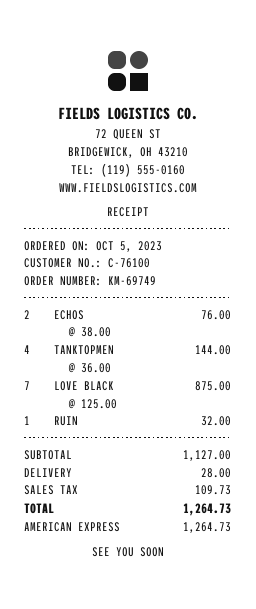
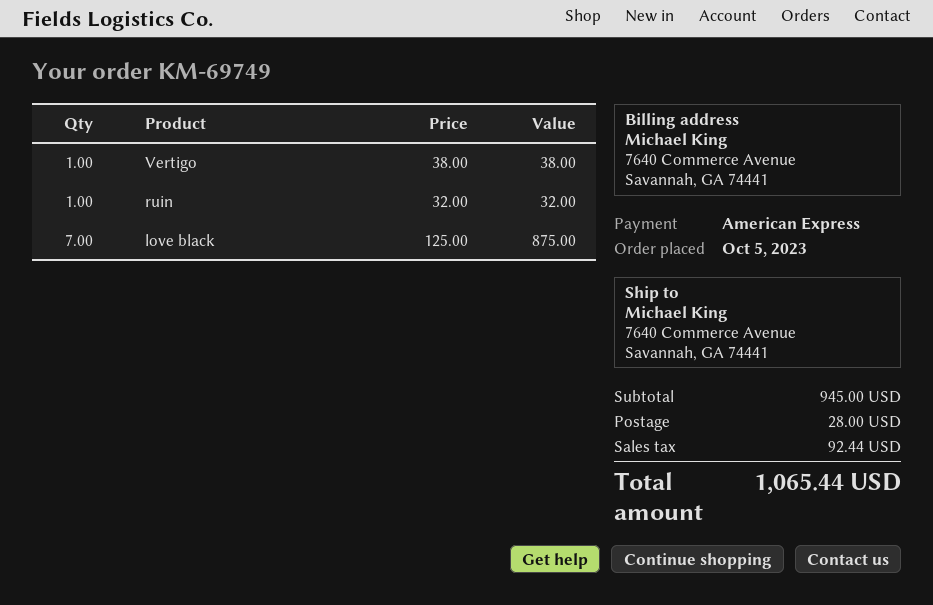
ECHOS: 2 x 38.00 = 76.00 -> none
TANKTOPMEN: 4 x 36.00 = 144.00 -> none
Vertigo: none -> 1 x 38.00 = 38.00
subtotal: 1127.00 -> 945.00
tax: 109.73 -> 92.44
total: 1264.73 -> 1065.44

